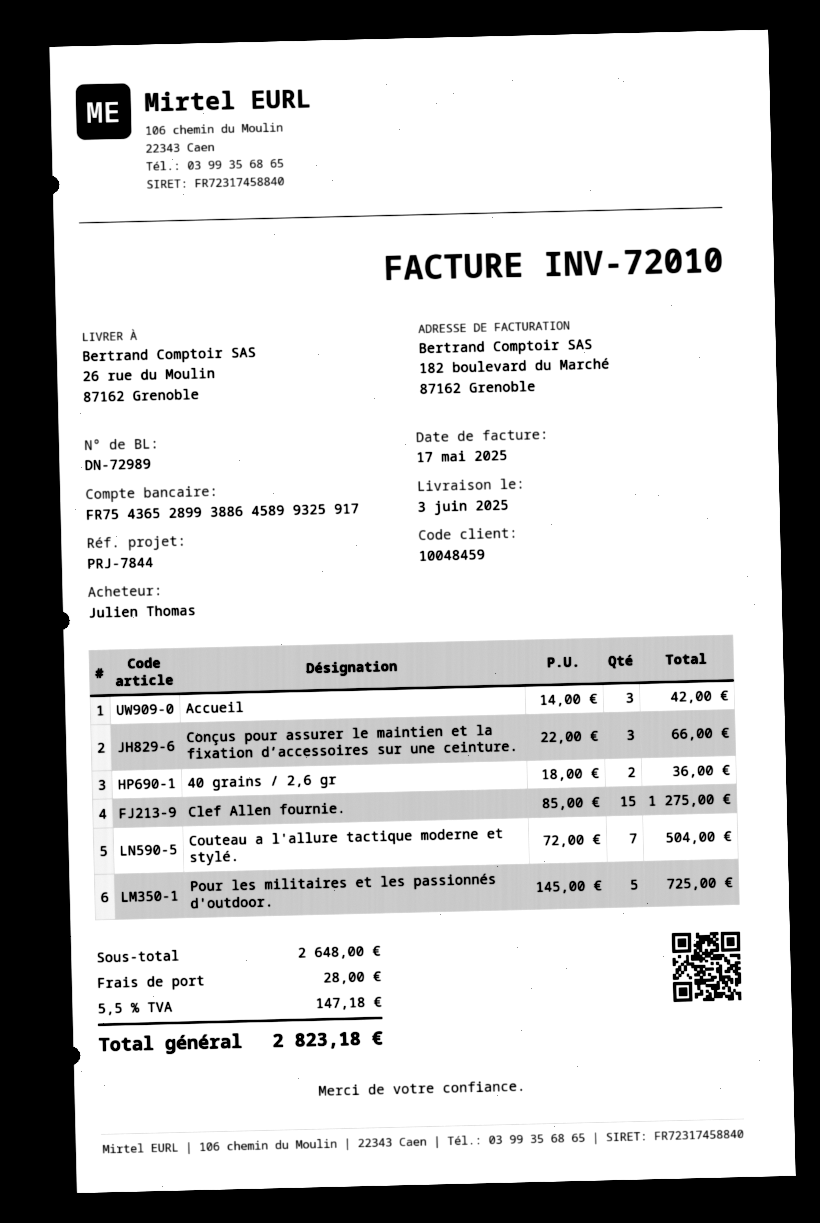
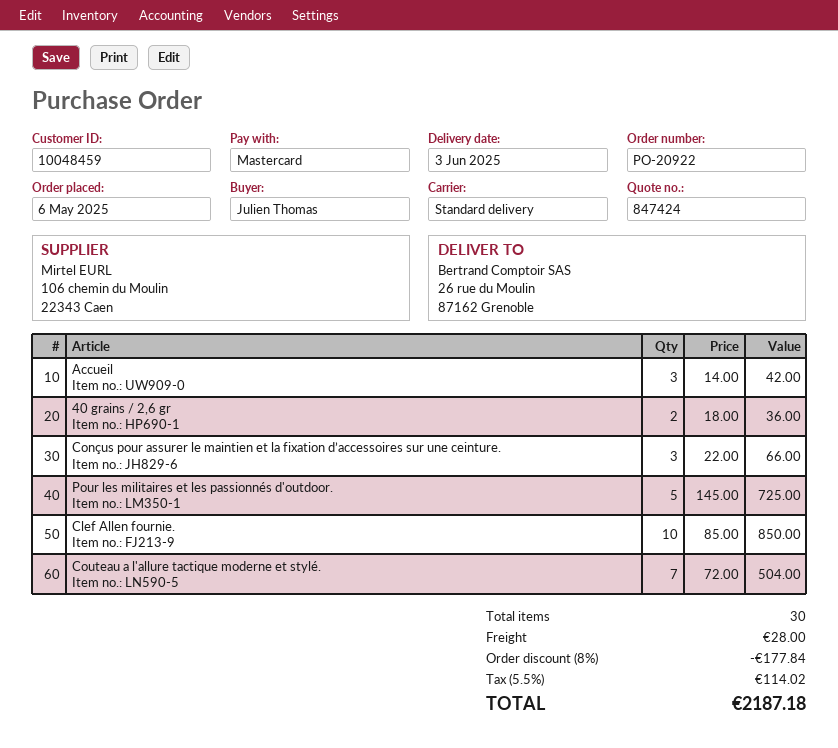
Clef Allen fournie.: 15 x 85.00 = 1275.00 -> 10 x 85.00 = 850.00
discount: none -> 8% = 177.84
tax: 5.5% = 147.18 -> 5.5% = 114.02
total: 2823.18 -> 2187.18

